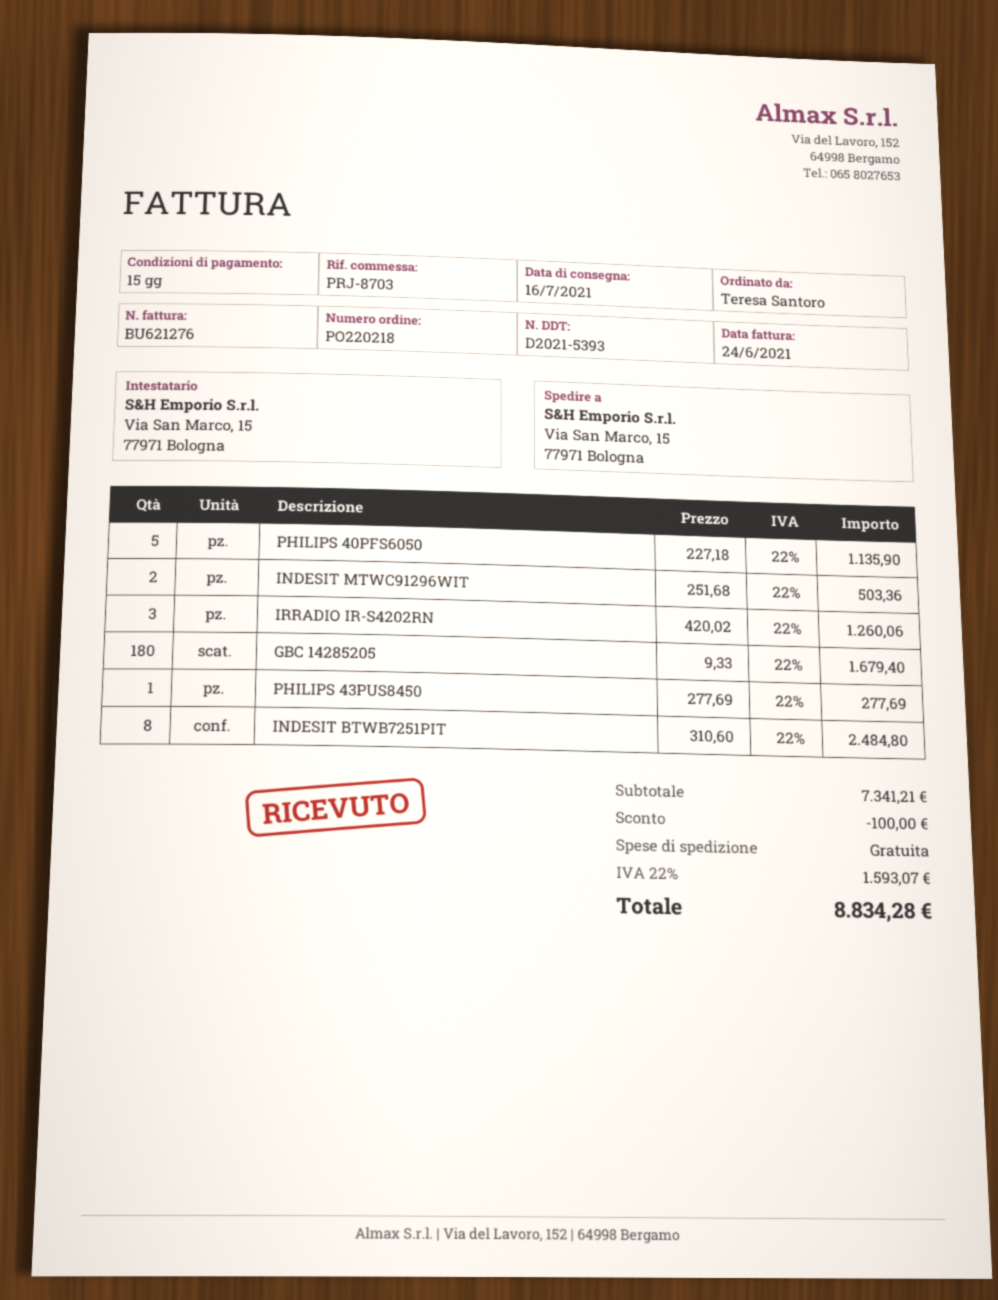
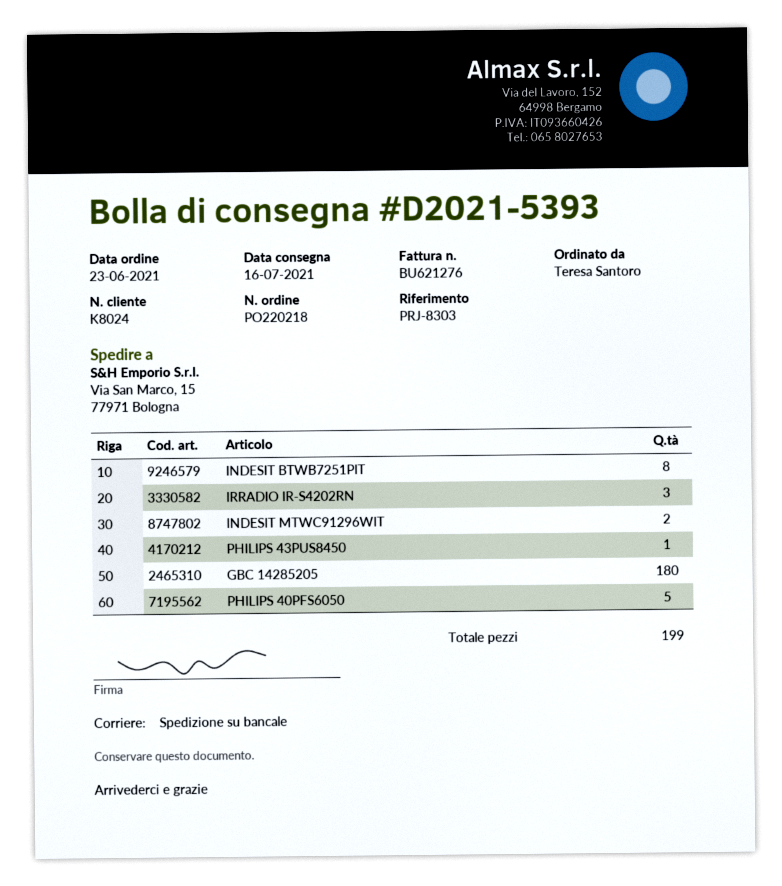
reference: PRJ-8703 -> PRJ-8303

